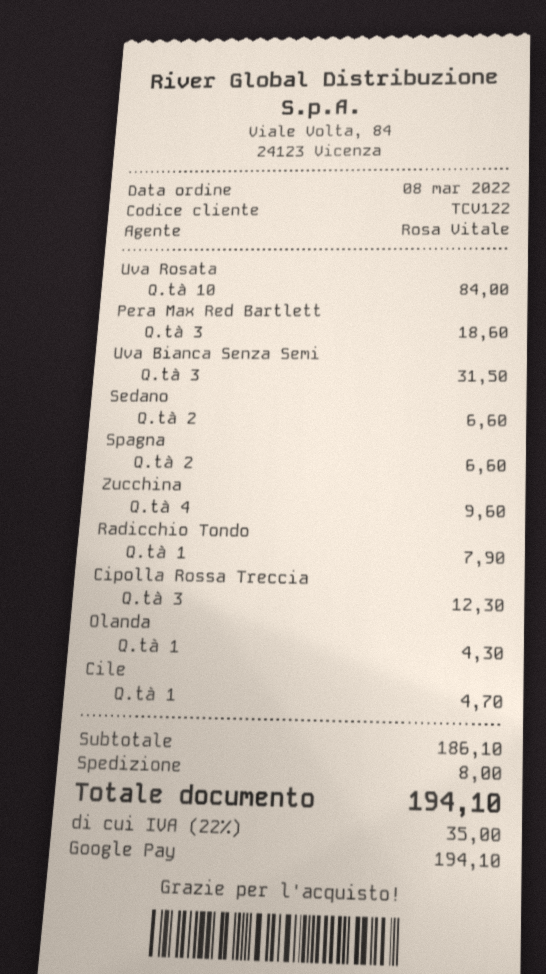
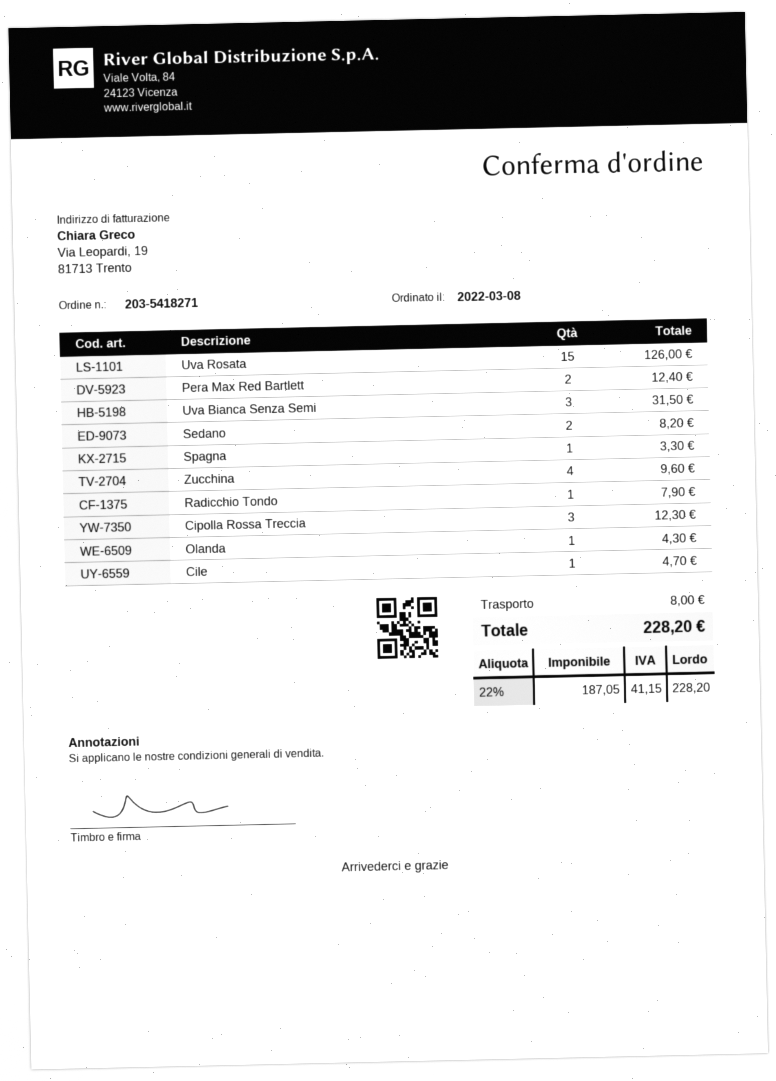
Uva Rosata: 10 for 84.00 -> 15 for 126.00
Pera Max Red Bartlett: 3 for 18.60 -> 2 for 12.40
Sedano: 2 for 6.60 -> 2 for 8.20
Spagna: 2 for 6.60 -> 1 for 3.30
tax: 22% = 35.00 -> 22% = 41.15
total: 194.10 -> 228.20

